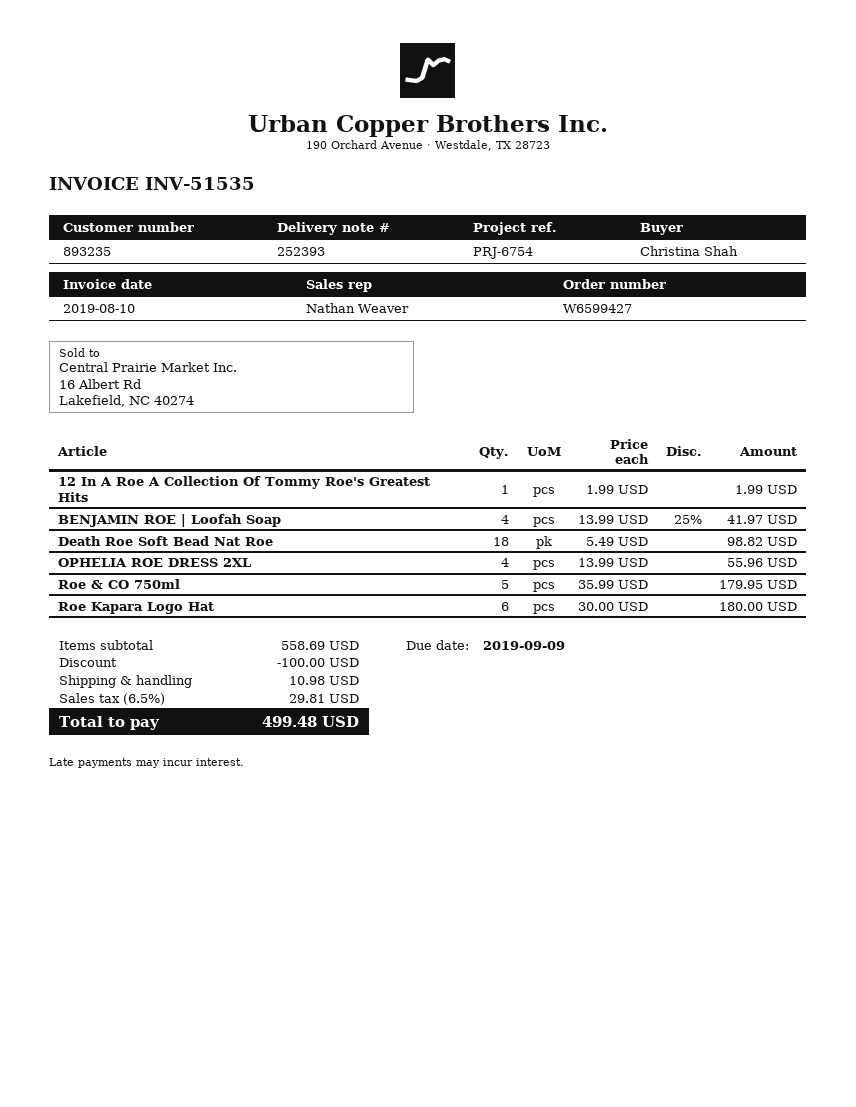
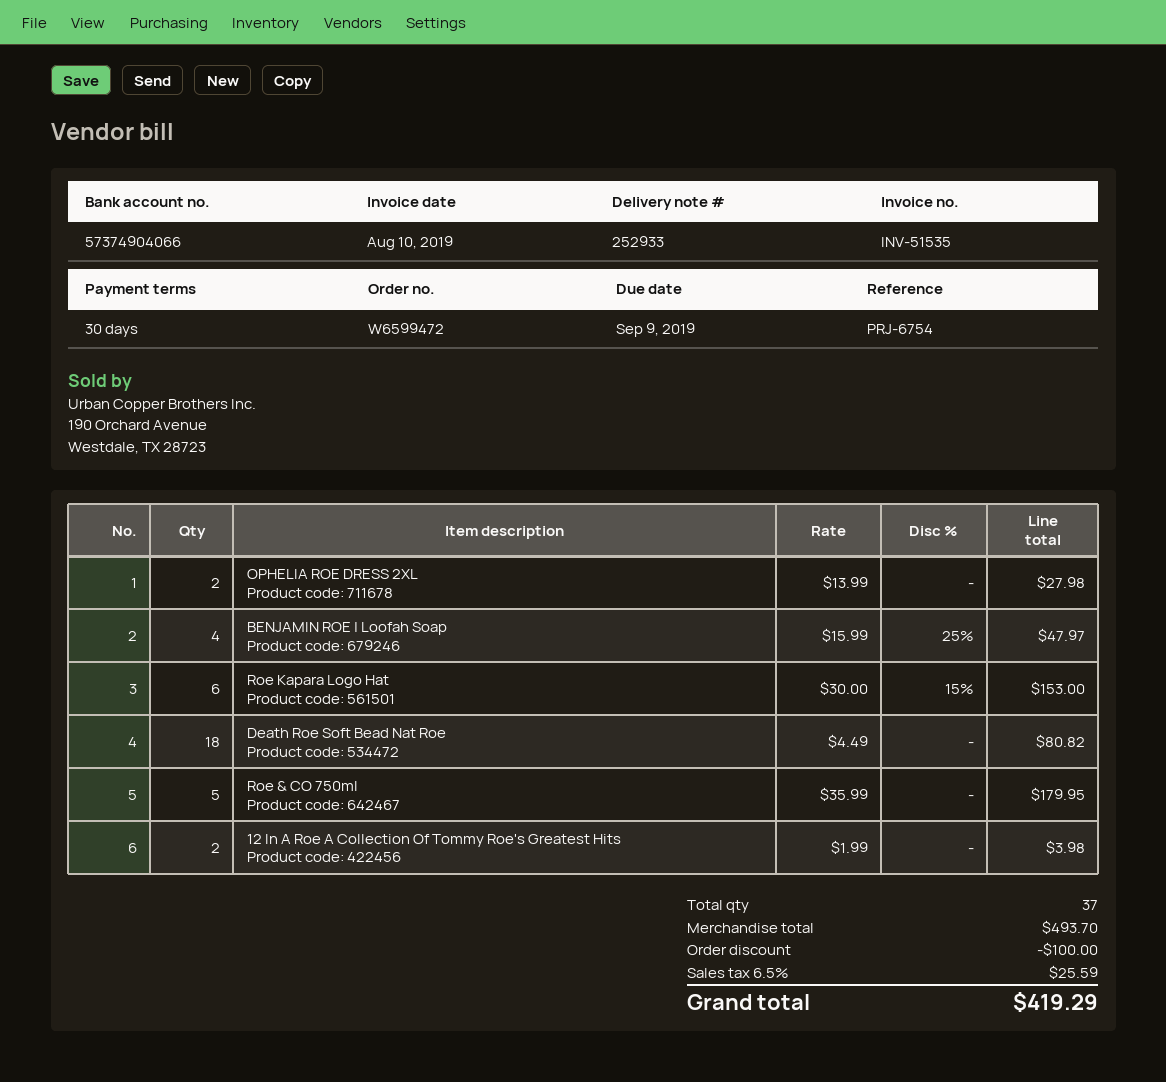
order number: W6599427 -> W6599472
delivery note number: 252393 -> 252933
12 In A Roe A Collection Of Tommy Roe's Greatest Hits: 1 x 1.99 = 1.99 -> 2 x 1.99 = 3.98
BENJAMIN ROE | Loofah Soap: 4 x 13.99 - 25% = 41.97 -> 4 x 15.99 - 25% = 47.97
Death Roe Soft Bead Nat Roe: 18 x 5.49 = 98.82 -> 18 x 4.49 = 80.82
OPHELIA ROE DRESS 2XL: 4 x 13.99 = 55.96 -> 2 x 13.99 = 27.98
Roe Kapara Logo Hat: 6 x 30.00 = 180.00 -> 6 x 30.00 - 15% = 153.00
subtotal: 558.69 -> 493.70
shipping: 10.98 -> none
tax: 6.5% = 29.81 -> 6.5% = 25.59
total: 499.48 -> 419.29

